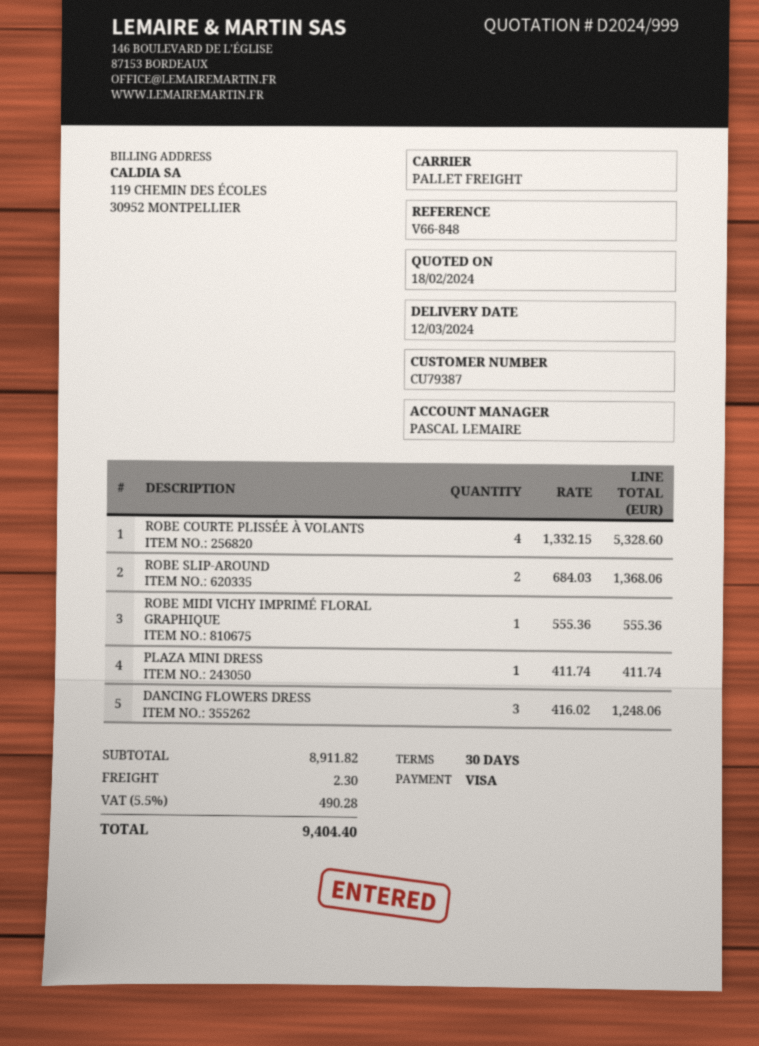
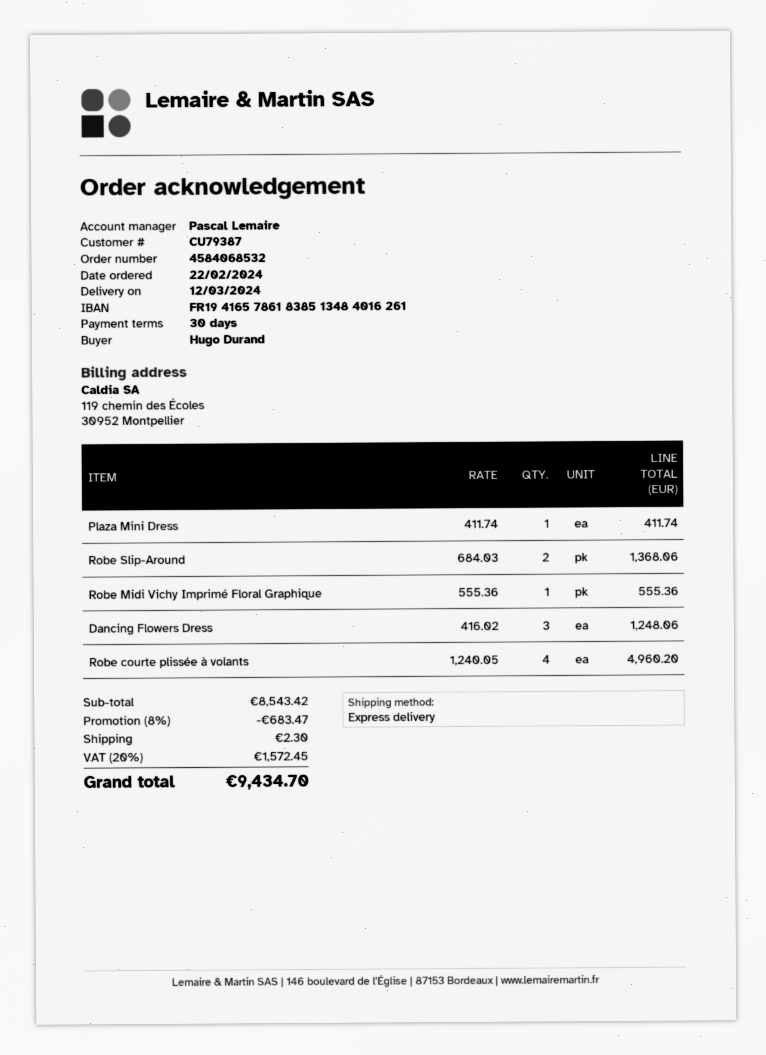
shipping method: pallet freight -> express
ROBE COURTE PLISSÉE À VOLANTS: 4 x 1332.15 = 5328.60 -> 4 x 1240.05 = 4960.20
subtotal: 8911.82 -> 8543.42
discount: none -> 8% = 683.47
tax: 5.5% = 490.28 -> 20% = 1572.45
total: 9404.40 -> 9434.70

